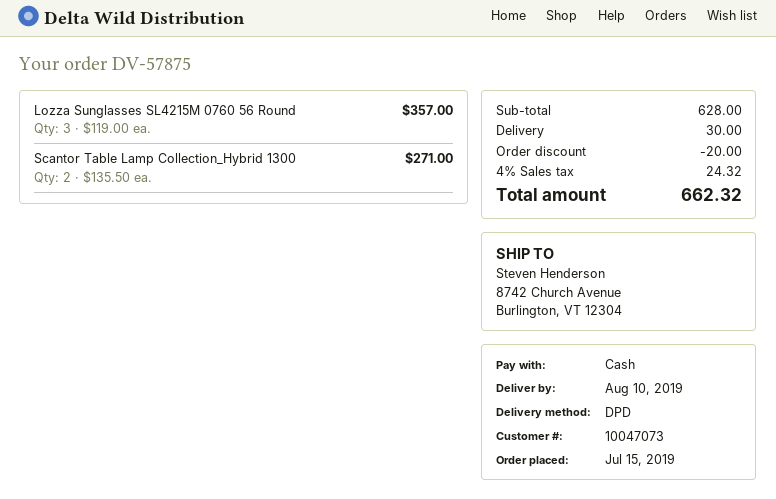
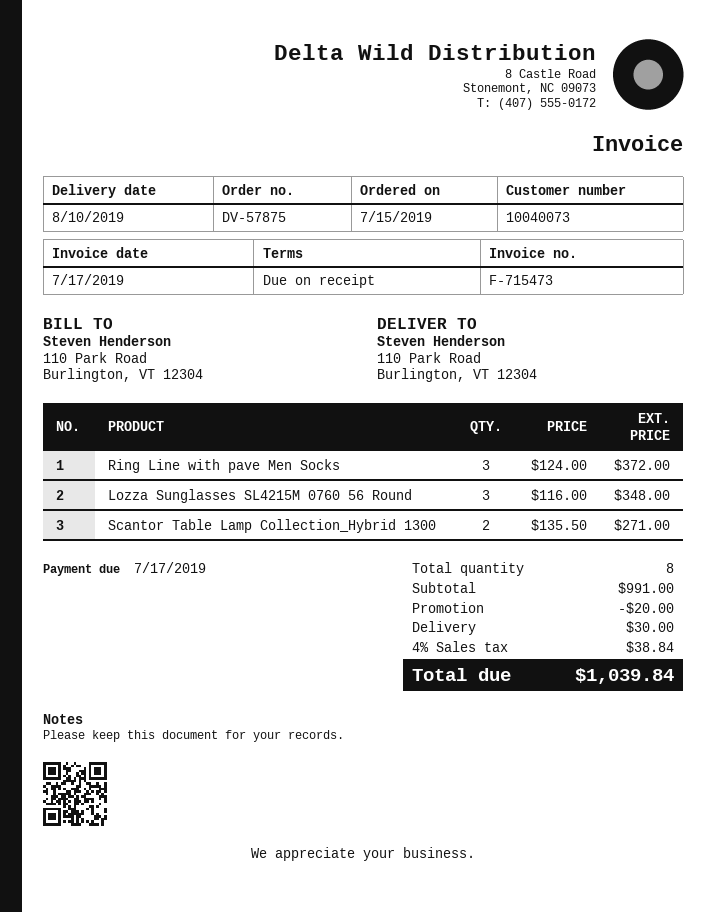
customer number: 10047073 -> 10040073
ship to: 8742 Church Avenue, Burlington, VT 12304 -> 110 Park Road, Burlington, VT 12304
Lozza Sunglasses SL4215M 0760 56 Round: 3 x 119.00 = 357.00 -> 3 x 116.00 = 348.00
Ring Line with pave Men Socks: none -> 3 x 124.00 = 372.00
subtotal: 628.00 -> 991.00
tax: 4% = 24.32 -> 4% = 38.84
total: 662.32 -> 1039.84

